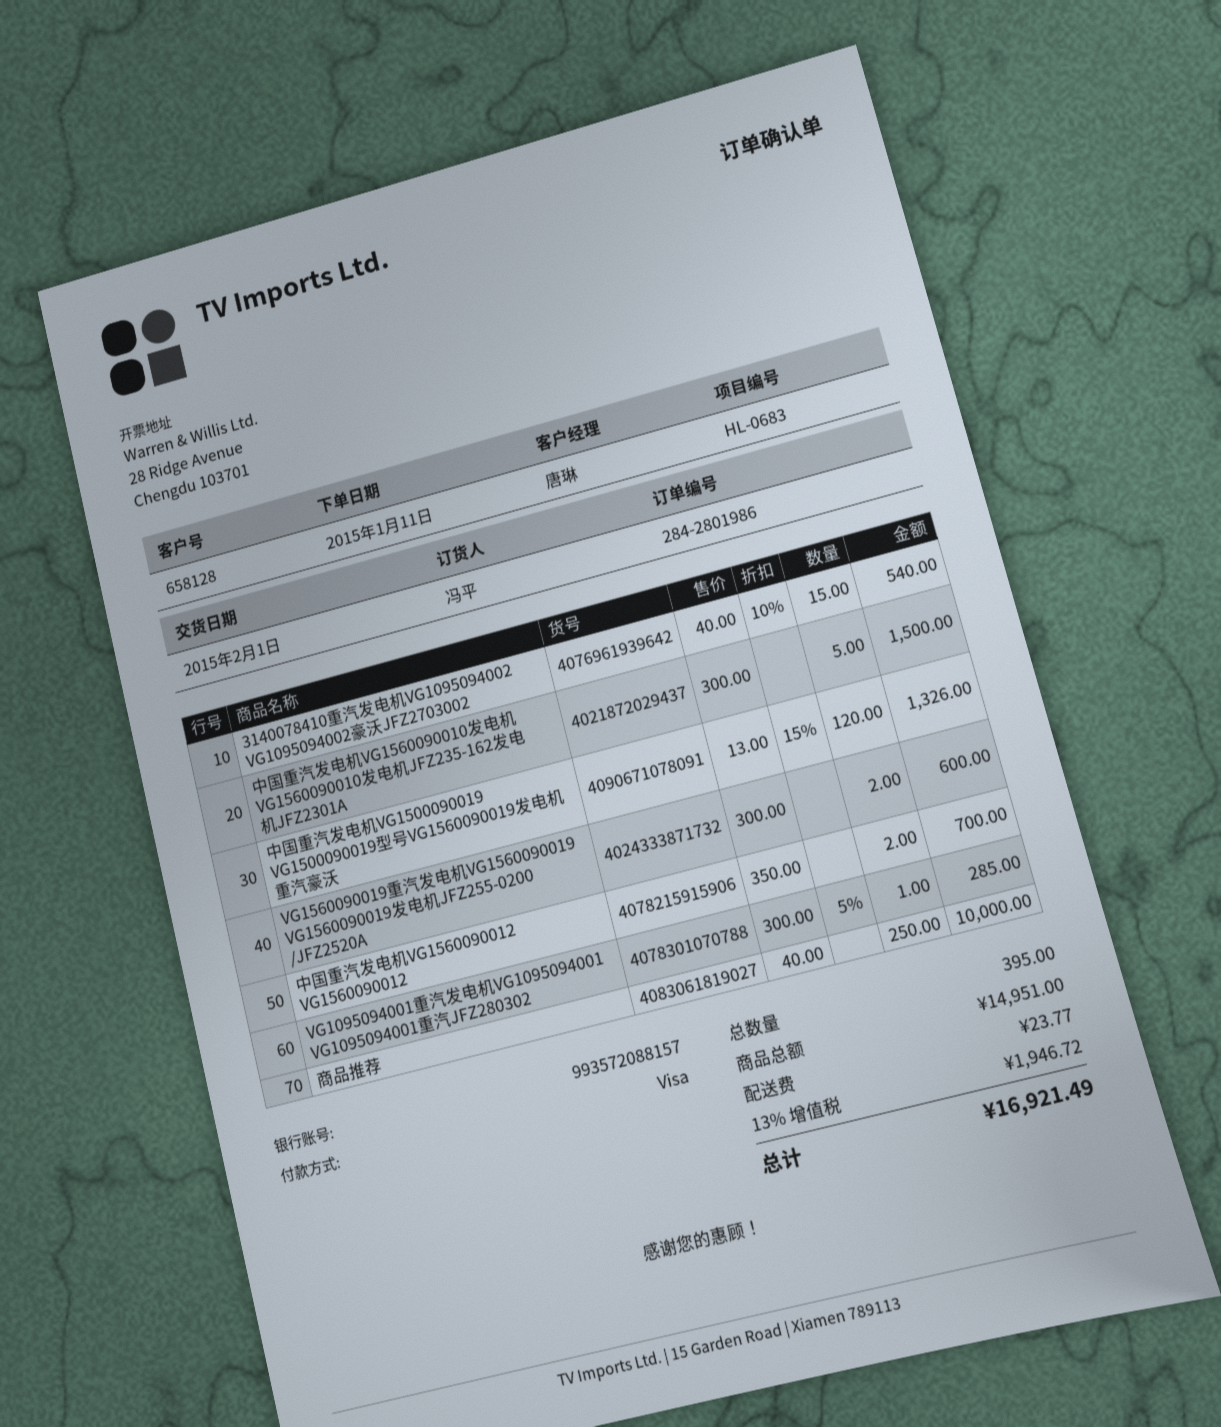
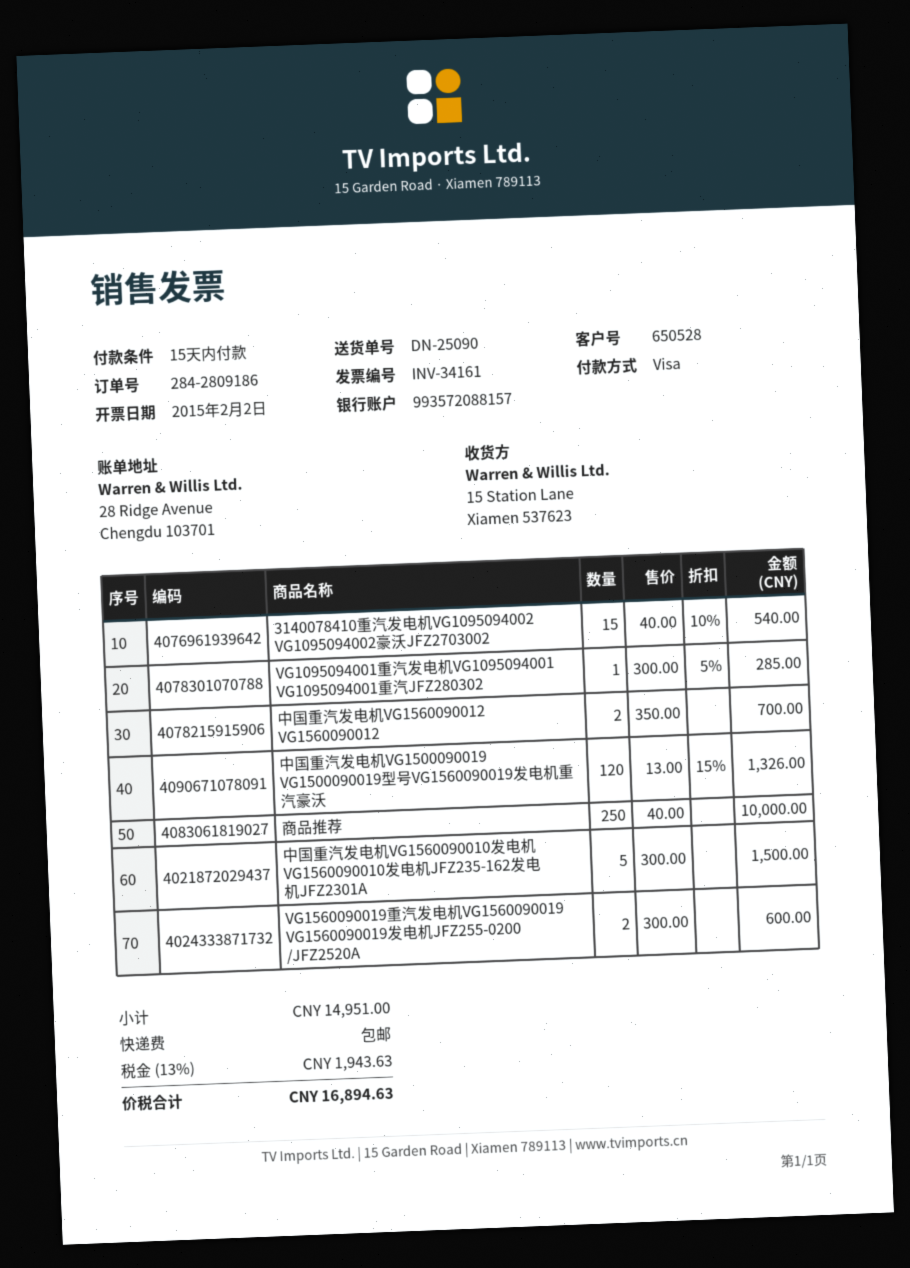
order number: 284-2801986 -> 284-2809186
customer number: 658128 -> 650528
shipping: 23.77 -> 0.00
tax: 13% = 1946.72 -> 13% = 1943.63
total: 16921.49 -> 16894.63

